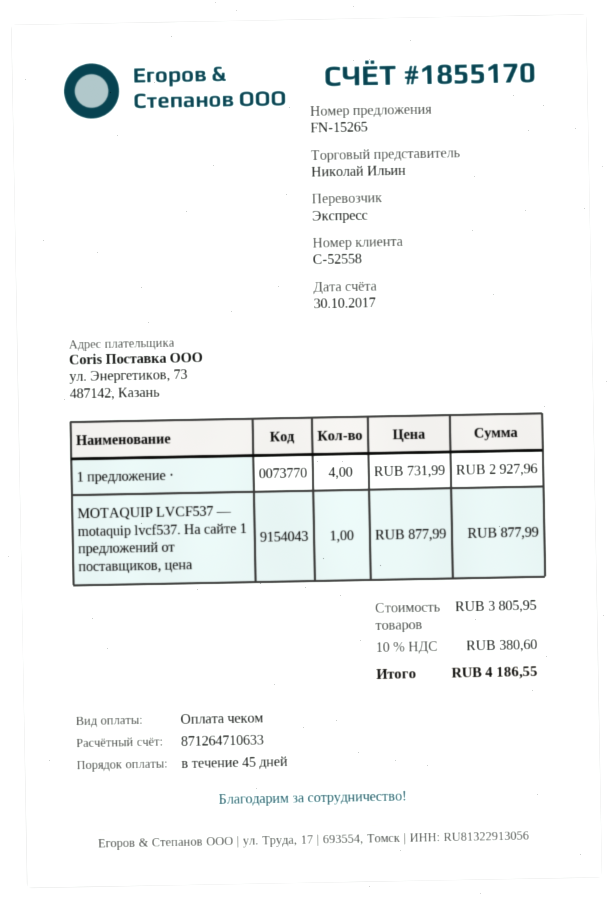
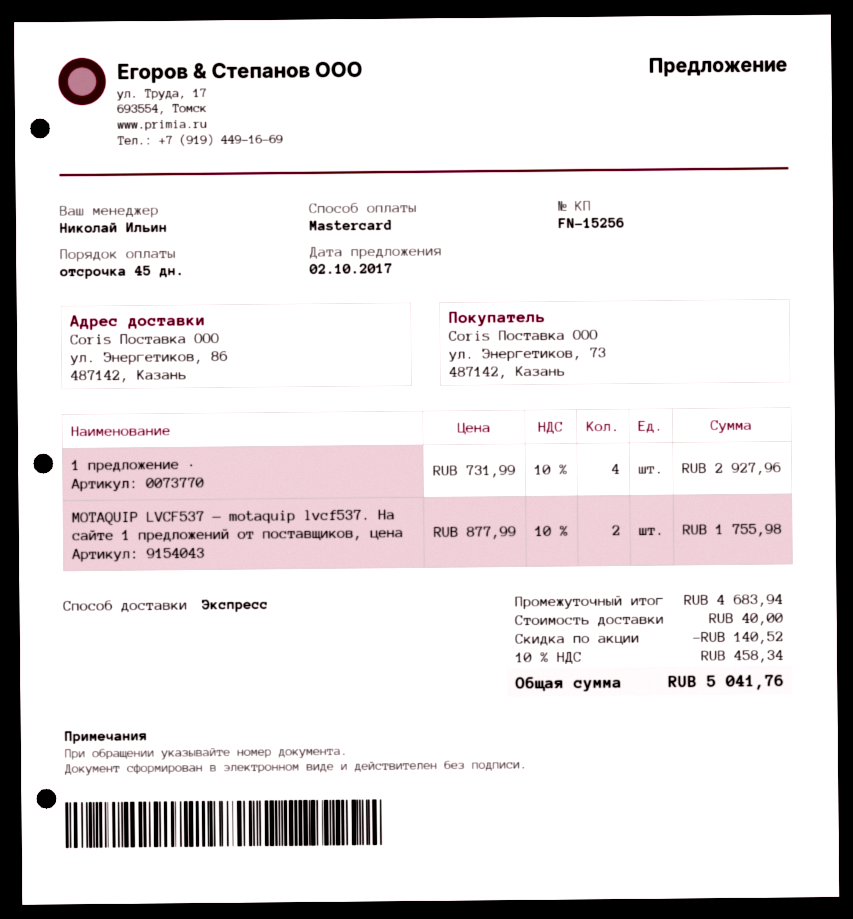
quote number: FN-15265 -> FN-15256
payment method: cheque -> Mastercard
MOTAQUIP LVCF537 — motaquip lvcf537. На сайте 1 предложений от поставщиков, цена: 1 x 877.99 = 877.99 -> 2 x 877.99 = 1755.98
subtotal: 3805.95 -> 4683.94
discount: none -> 140.52
shipping: none -> 40.00
tax: 10% = 380.60 -> 10% = 458.34
total: 4186.55 -> 5041.76

